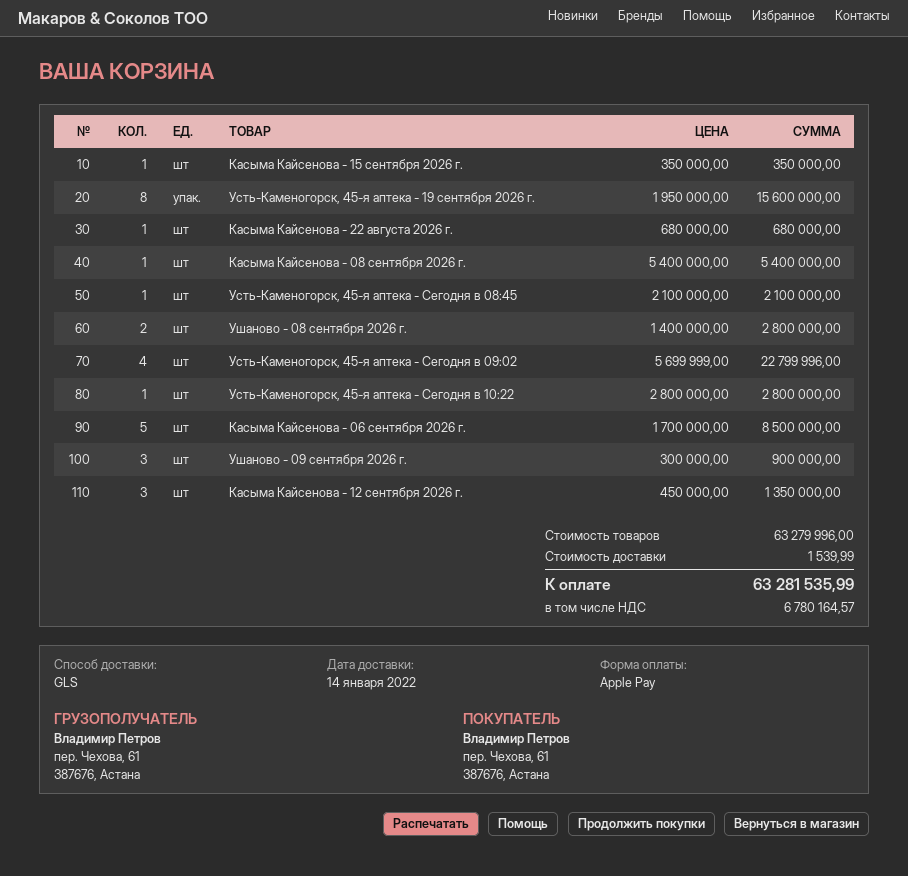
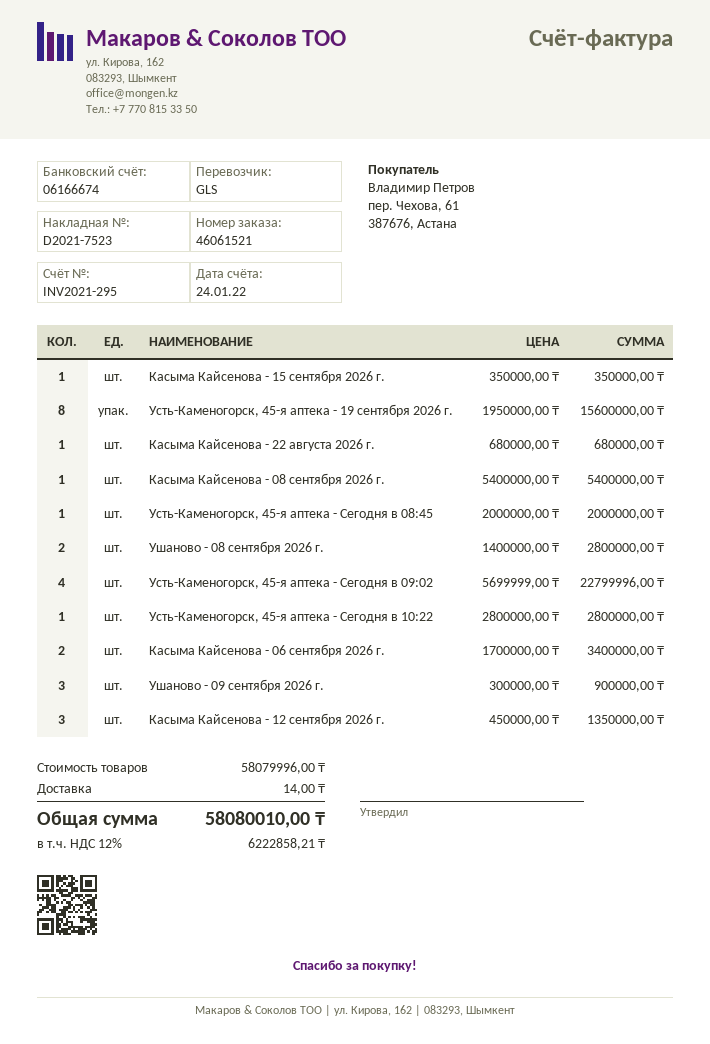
Усть-Каменогорск, 45-я аптека - Сегодня в 08:45: 1 x 2100000.00 = 2100000.00 -> 1 x 2000000.00 = 2000000.00
Касыма Кайсенова - 06 сентября 2026 г.: 5 x 1700000.00 = 8500000.00 -> 2 x 1700000.00 = 3400000.00
subtotal: 63279996.00 -> 58079996.00
shipping: 1539.99 -> 14.00
tax: 6780164.57 -> 6222858.21
total: 63281535.99 -> 58080010.00

